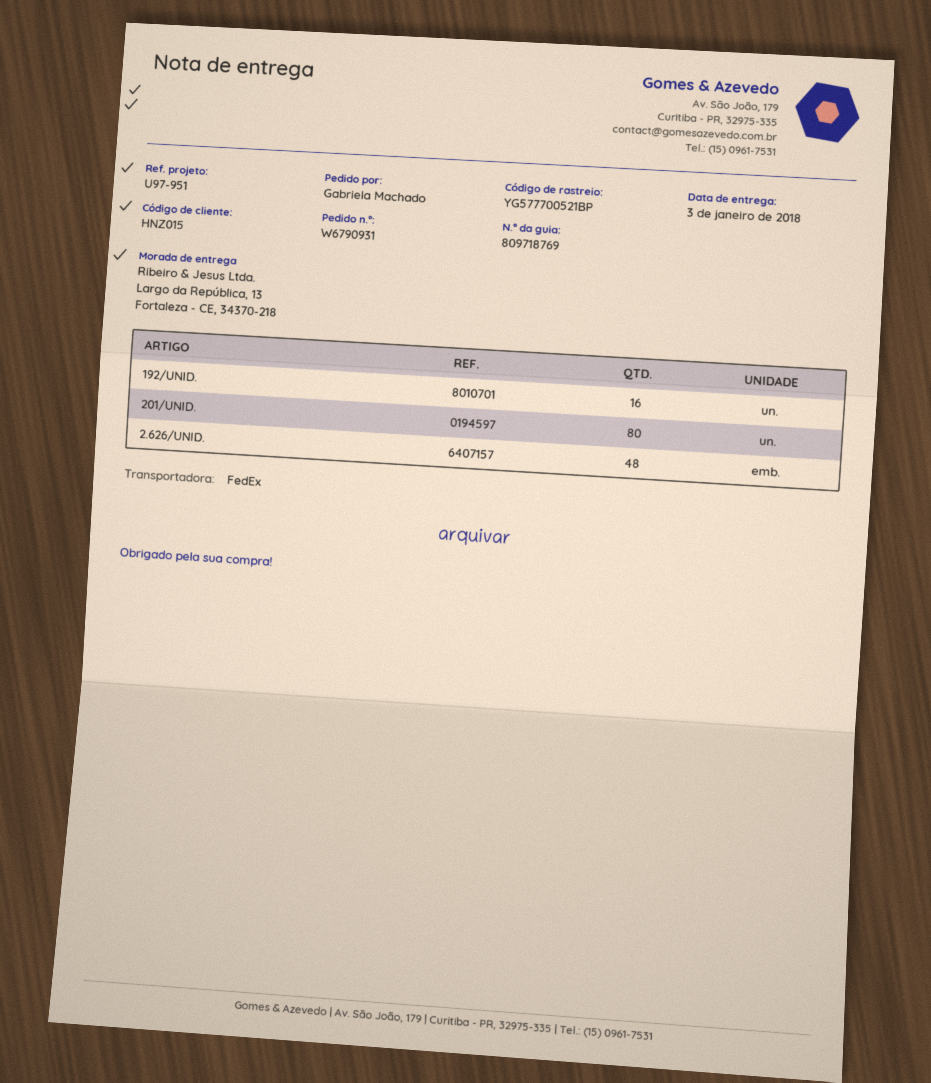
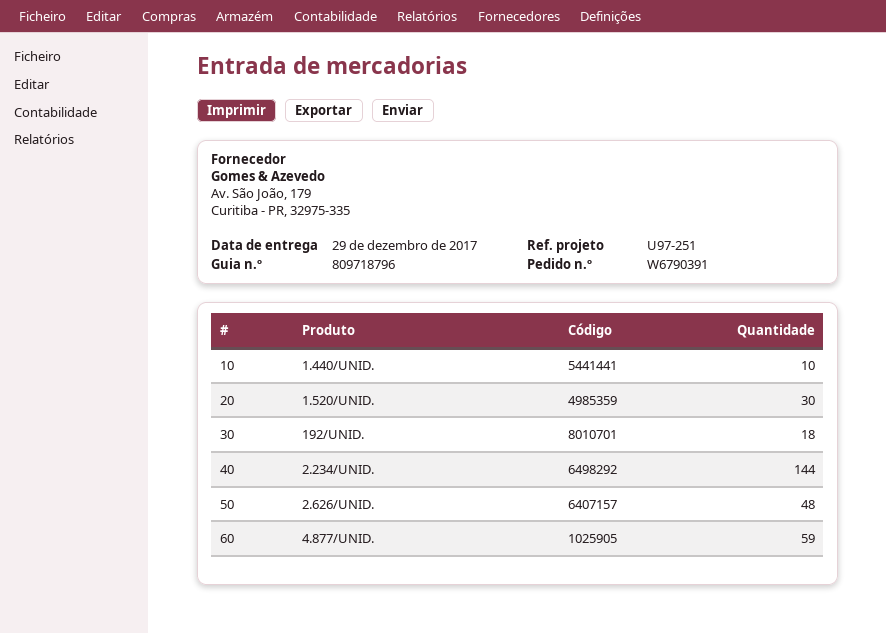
order number: W6790931 -> W6790391
delivery note number: 809718769 -> 809718796
delivery date: 2018-01-03 -> 2017-12-29
reference: U97-951 -> U97-251
192/UNID.: 16 -> 18
201/UNID.: 80 -> none
1.440/UNID.: none -> 10
1.520/UNID.: none -> 30
2.234/UNID.: none -> 144
4.877/UNID.: none -> 59

